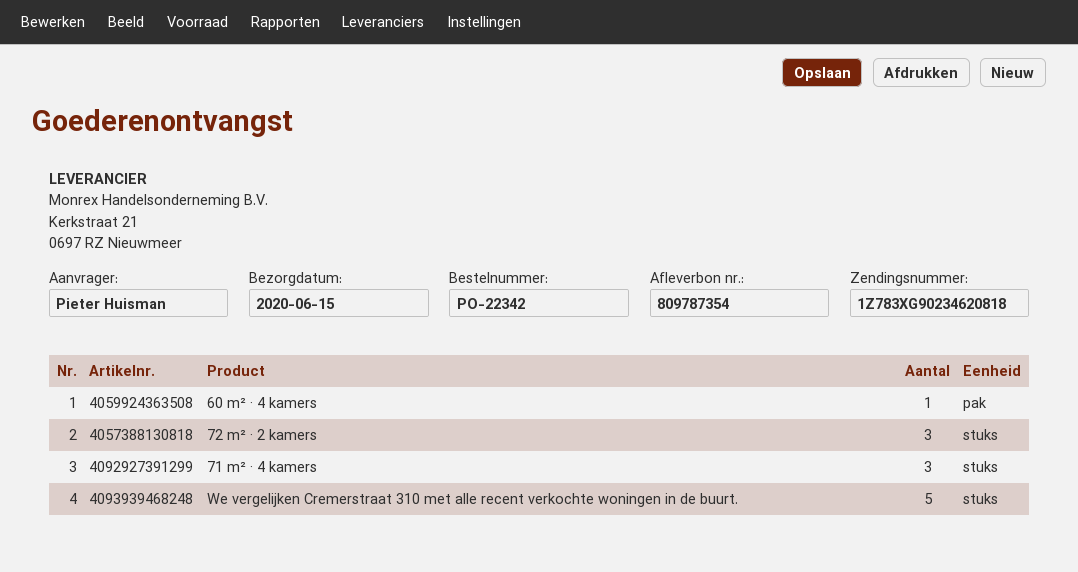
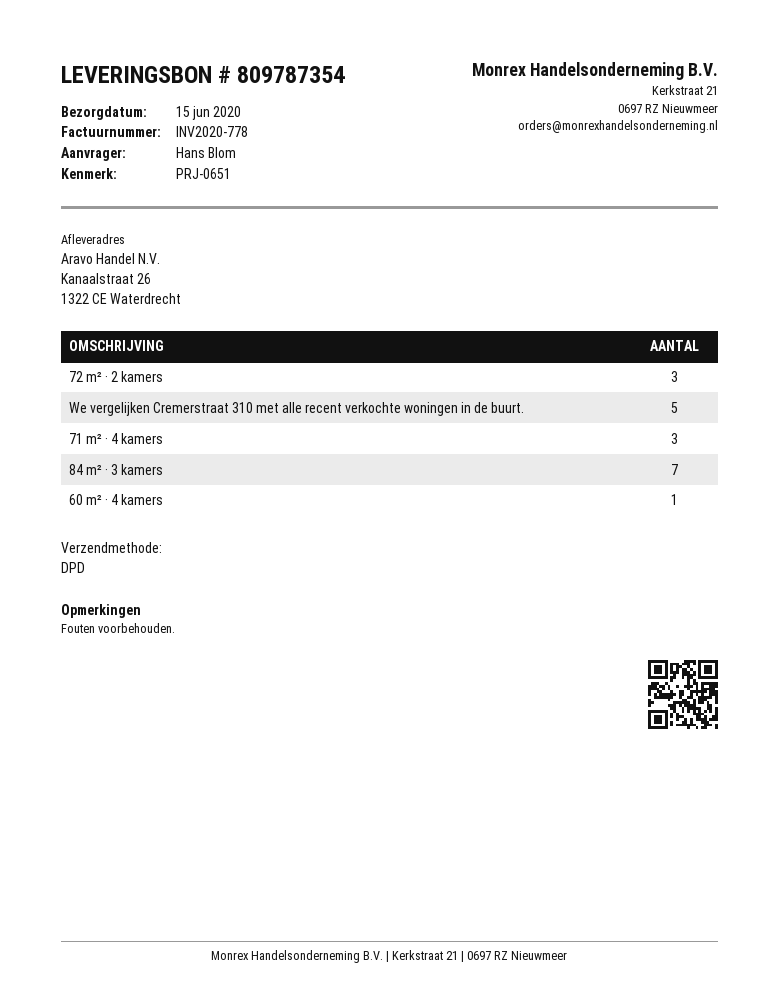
ordered by: Pieter Huisman -> Hans Blom
84 m² · 3 kamers: none -> 7

